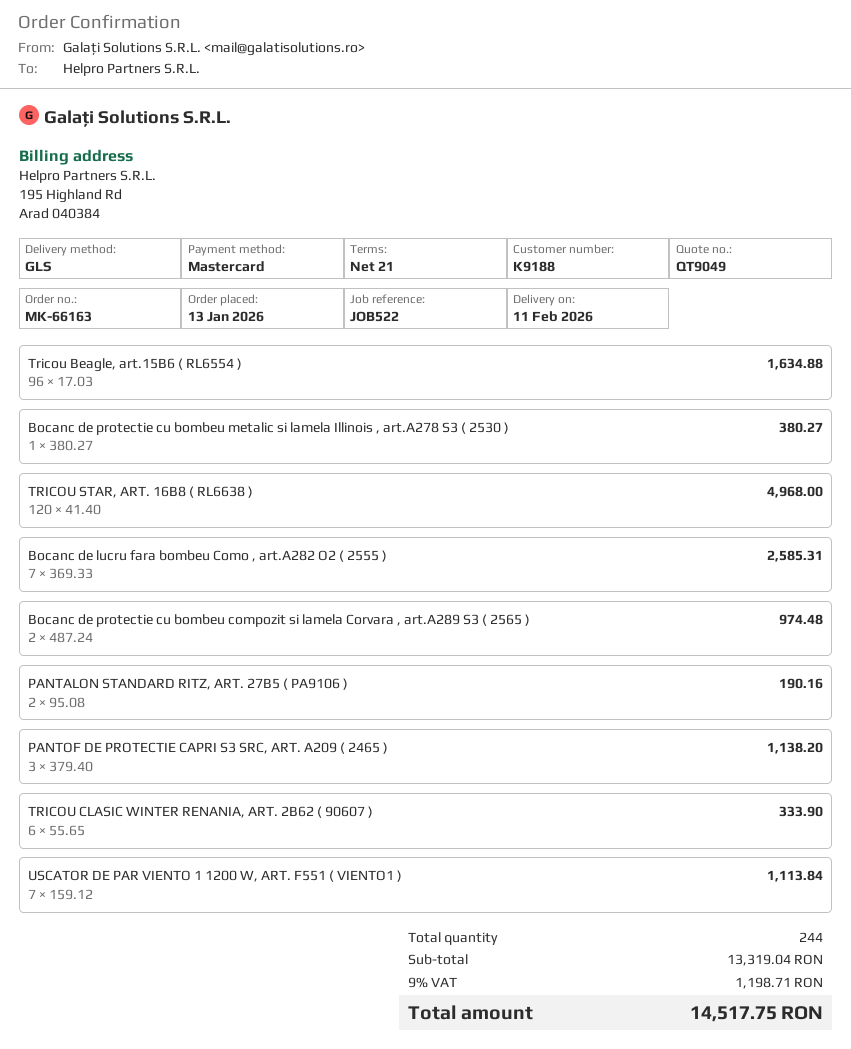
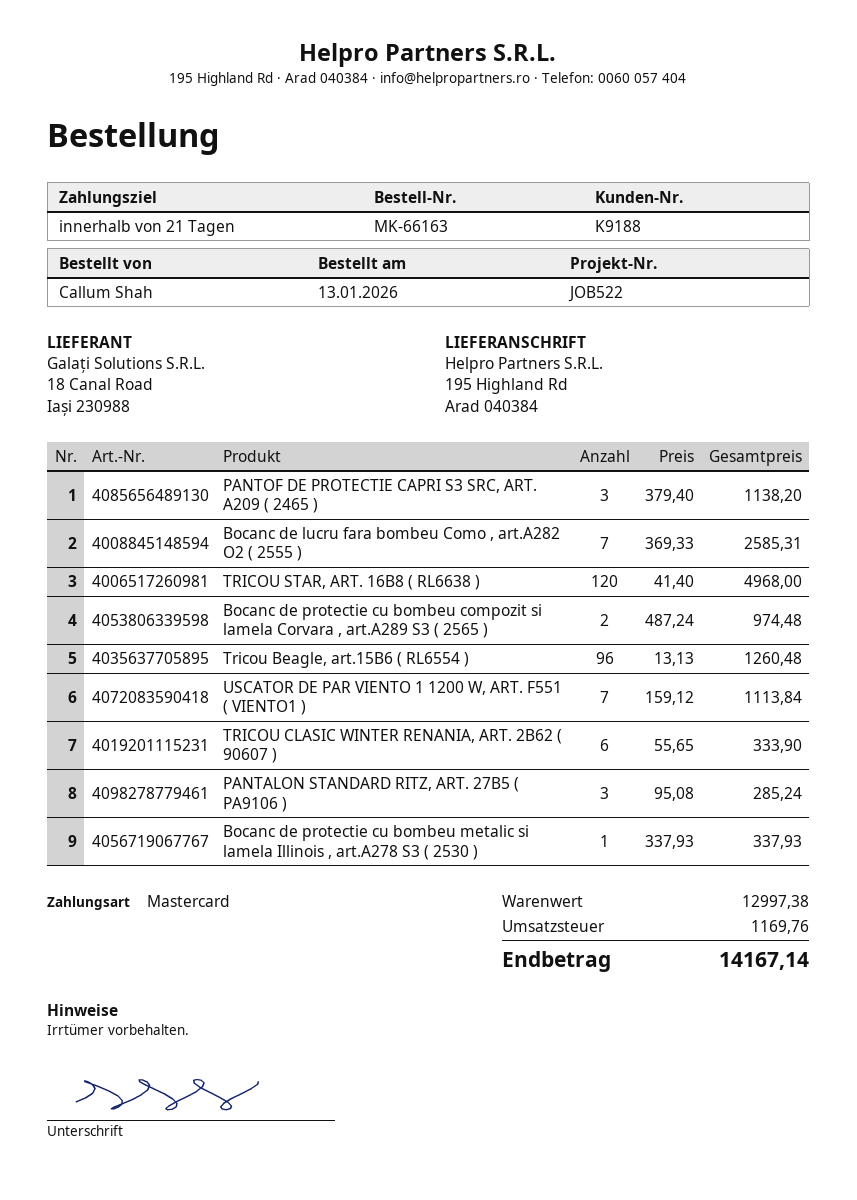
Tricou Beagle, art.15B6 ( RL6554 ): 96 x 17.03 = 1634.88 -> 96 x 13.13 = 1260.48
Bocanc de protectie cu bombeu metalic si lamela Illinois , art.A278 S3 ( 2530 ): 1 x 380.27 = 380.27 -> 1 x 337.93 = 337.93
PANTALON STANDARD RITZ, ART. 27B5 ( PA9106 ): 2 x 95.08 = 190.16 -> 3 x 95.08 = 285.24
subtotal: 13319.04 -> 12997.38
tax: 1198.71 -> 1169.76
total: 14517.75 -> 14167.14

